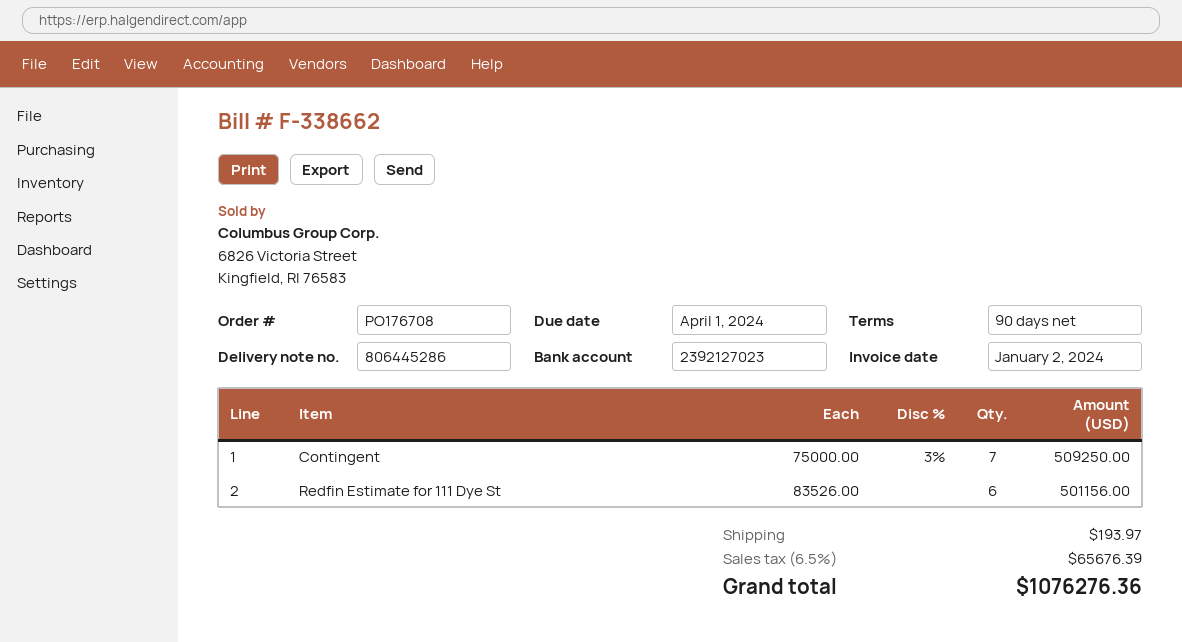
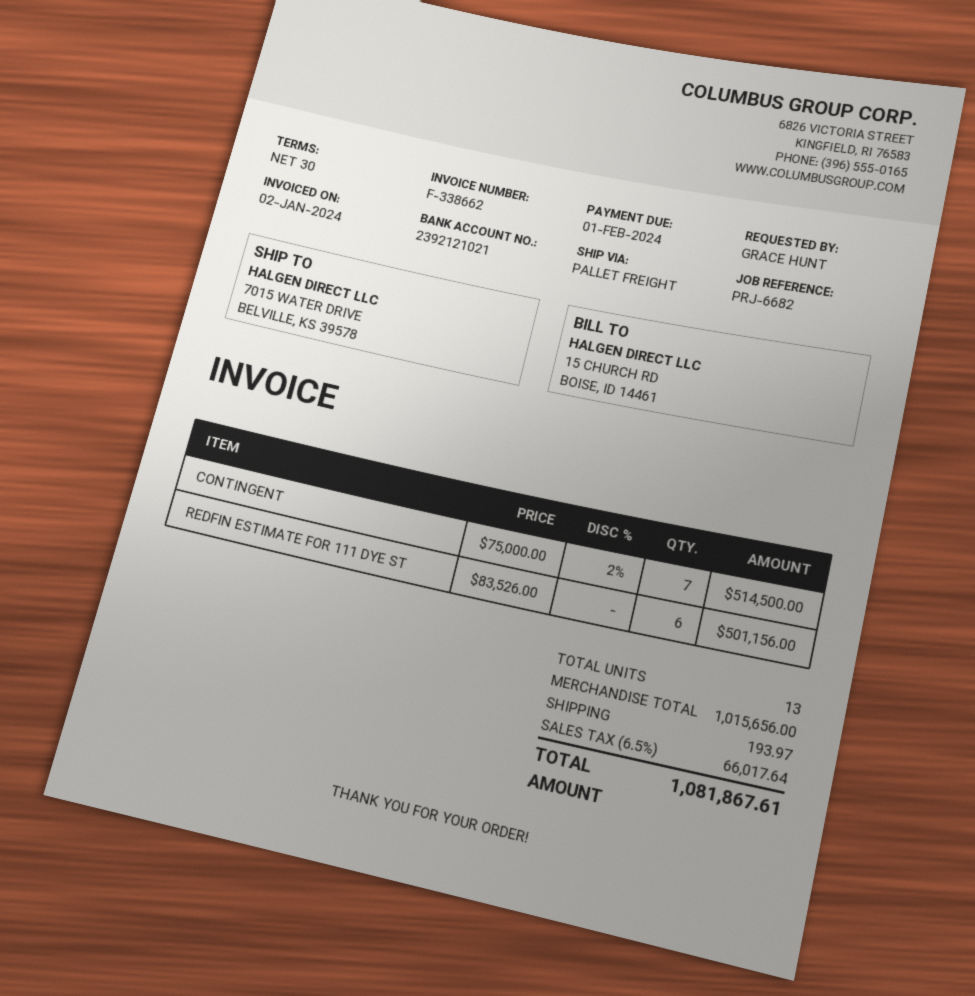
payment terms: 90 days -> 30 days
due date: 2024-04-01 -> 2024-02-01
bank account: 2392127023 -> 2392121021
Contingent: 7 x 75000.00 - 3% = 509250.00 -> 7 x 75000.00 - 2% = 514500.00
tax: 6.5% = 65676.39 -> 6.5% = 66017.64
total: 1076276.36 -> 1081867.61

